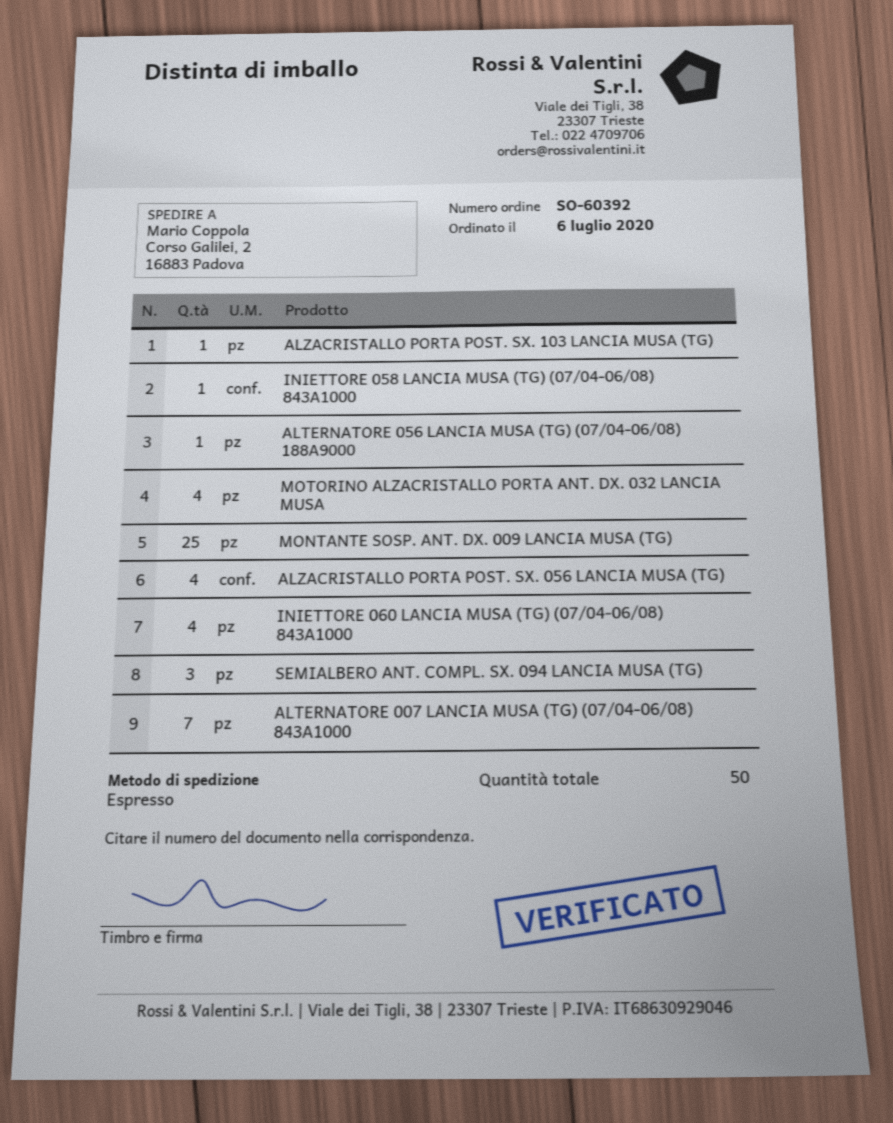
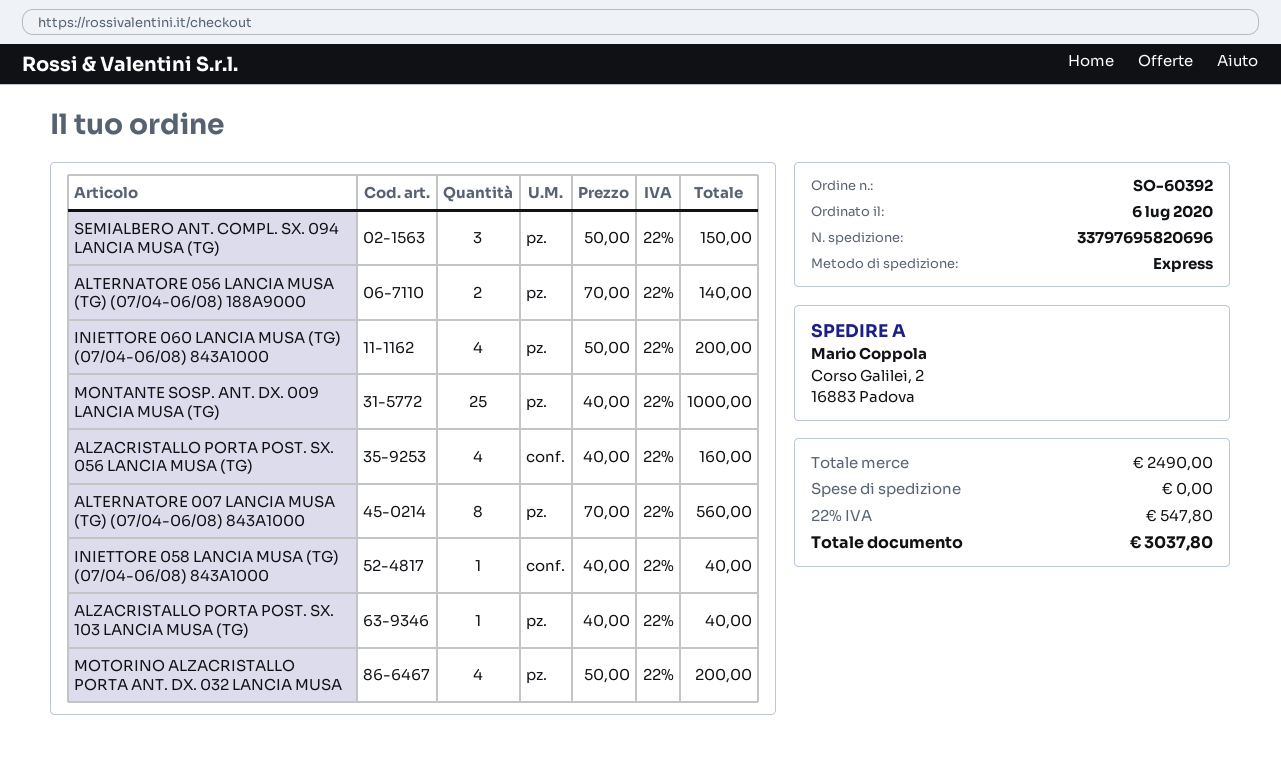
ALTERNATORE 056 LANCIA MUSA (TG) (07/04-06/08) 188A9000: 1 -> 2
ALTERNATORE 007 LANCIA MUSA (TG) (07/04-06/08) 843A1000: 7 -> 8

